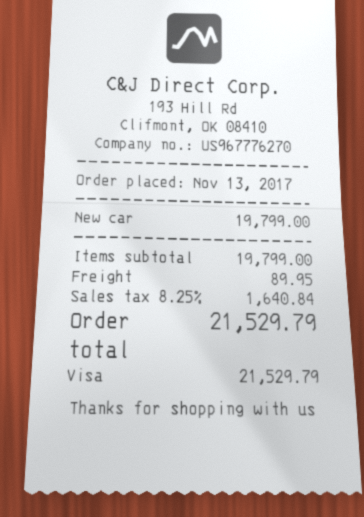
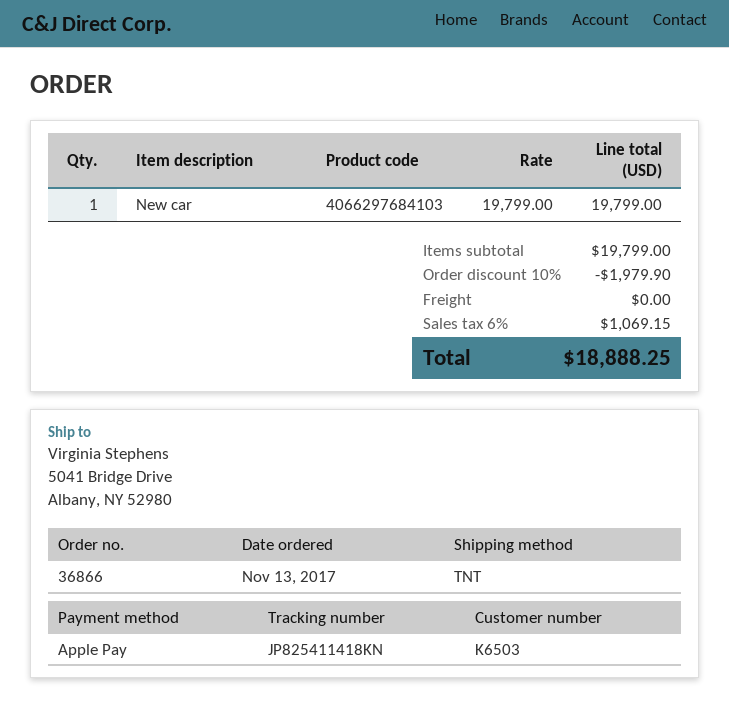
payment method: Visa -> Apple Pay
discount: none -> 10% = 1979.90
shipping: 89.95 -> 0.00
tax: 8.25% = 1640.84 -> 6% = 1069.15
total: 21529.79 -> 18888.25

